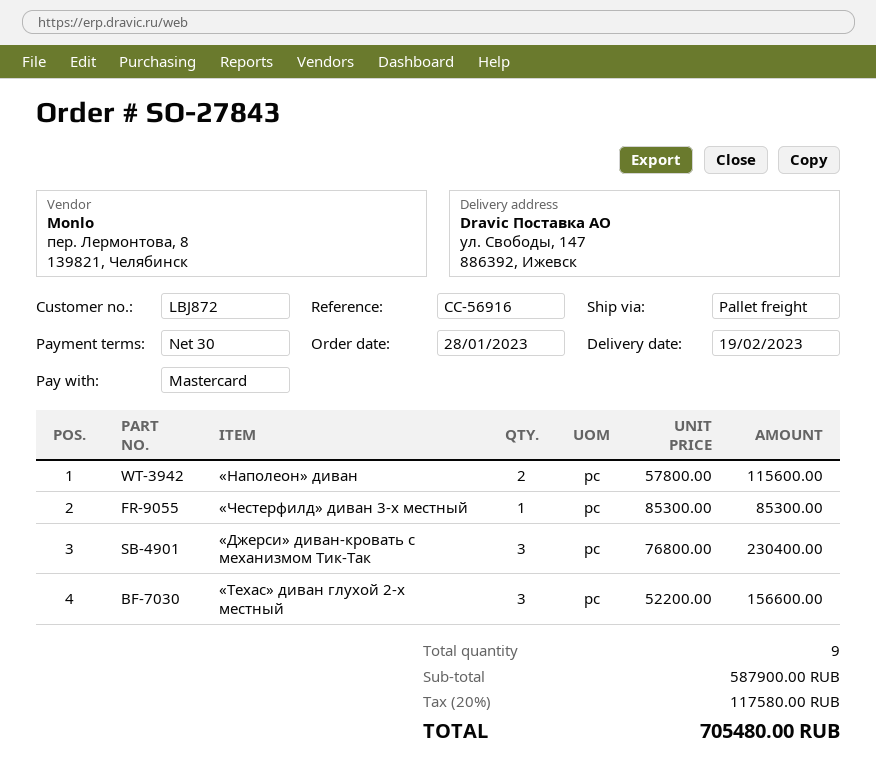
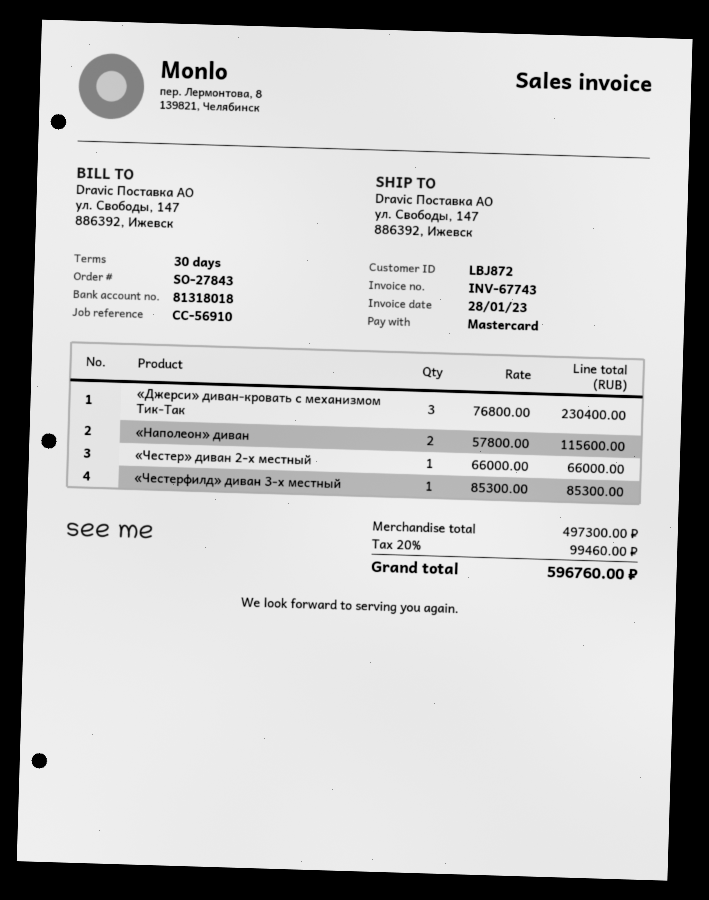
reference: CC-56916 -> CC-56910
«Техас» диван глухой 2-х местный: 3 x 52200.00 = 156600.00 -> none
«Честер» диван 2-х местный: none -> 1 x 66000.00 = 66000.00
subtotal: 587900.00 -> 497300.00
tax: 20% = 117580.00 -> 20% = 99460.00
total: 705480.00 -> 596760.00

